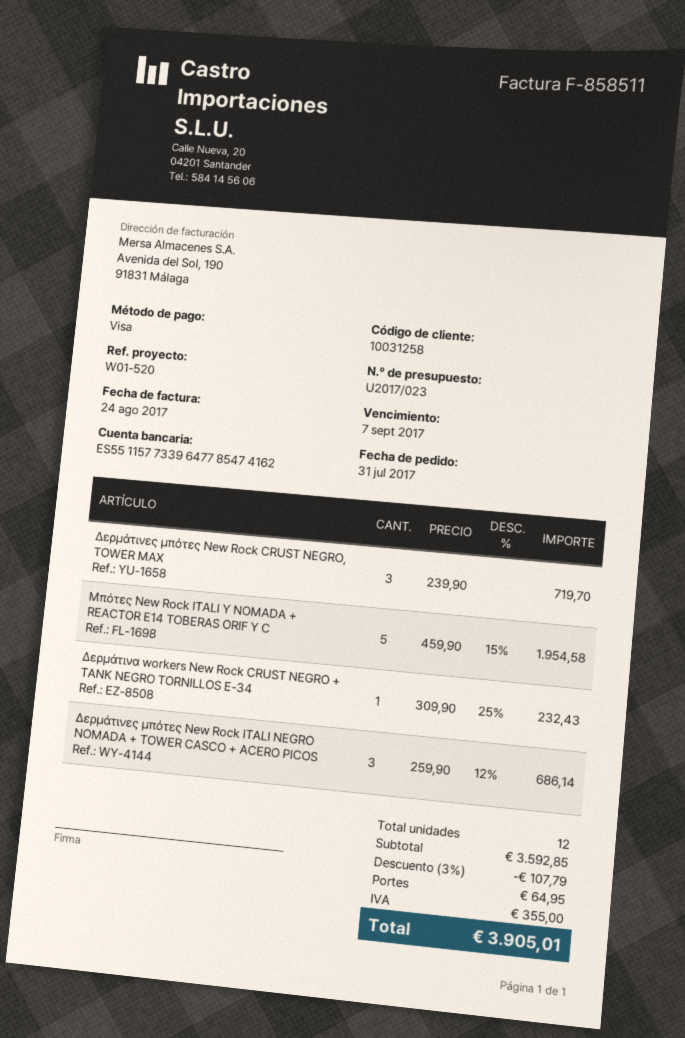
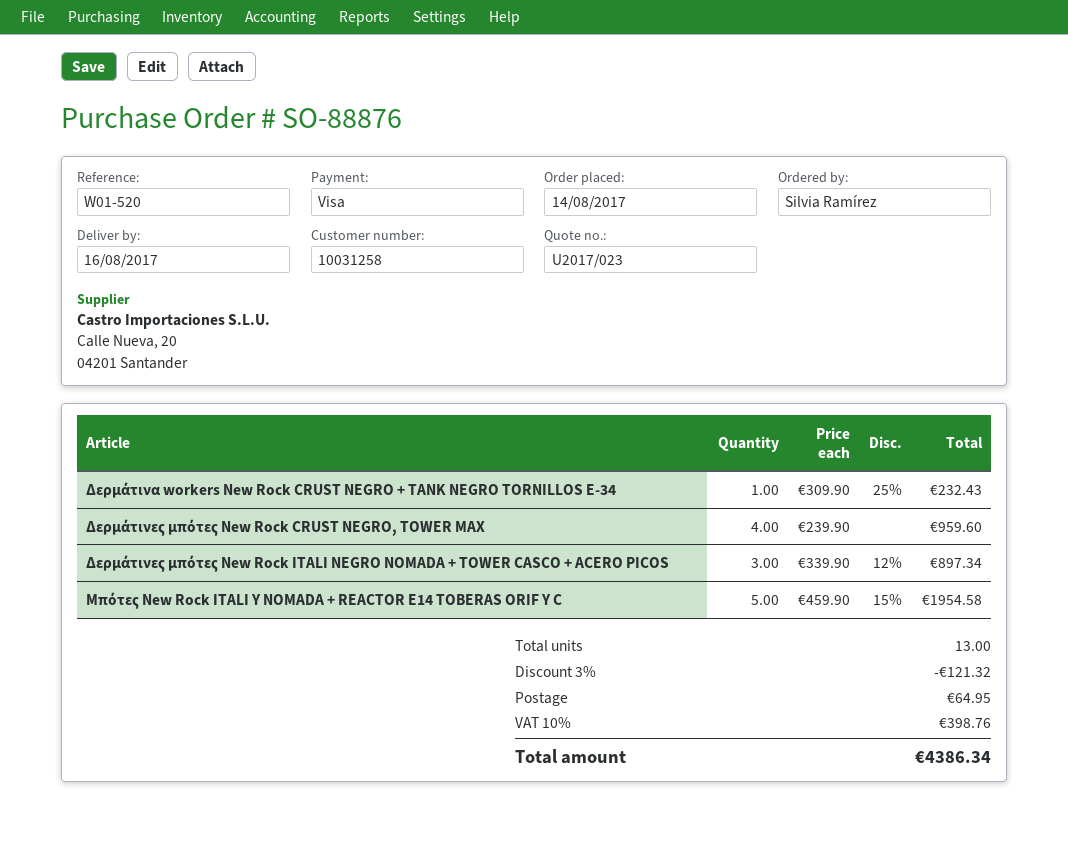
order date: 2017-07-31 -> 2017-08-14
Δερμάτινες μπότες New Rock CRUST NEGRO, TOWER MAX: 3 x 239.90 = 719.70 -> 4 x 239.90 = 959.60
Δερμάτινες μπότες New Rock ITALI NEGRO NOMADA + TOWER CASCO + ACERO PICOS: 3 x 259.90 - 12% = 686.14 -> 3 x 339.90 - 12% = 897.34
total quantity: 12 -> 13
discount: 3% = 107.79 -> 3% = 121.32
tax: 355.00 -> 398.76
total: 3905.01 -> 4386.34

